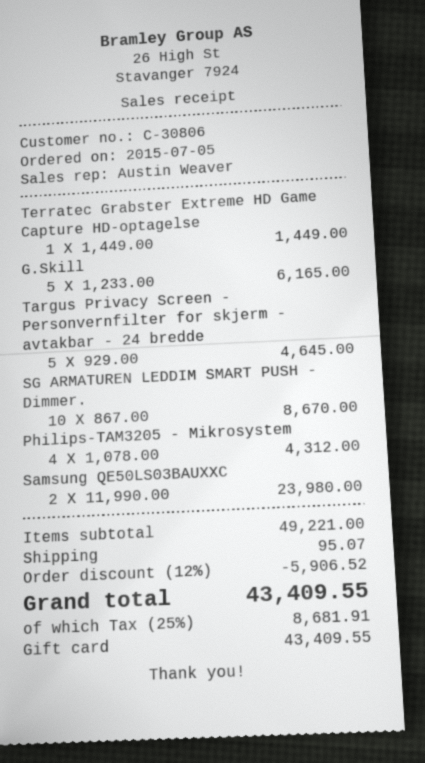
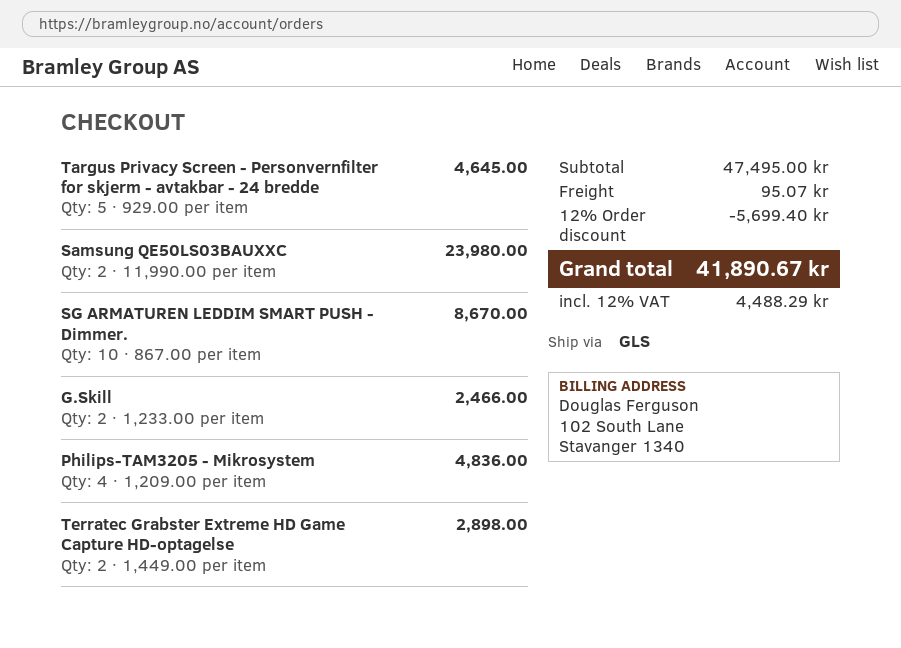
Terratec Grabster Extreme HD Game Capture HD-optagelse: 1 x 1449.00 = 1449.00 -> 2 x 1449.00 = 2898.00
G.Skill: 5 x 1233.00 = 6165.00 -> 2 x 1233.00 = 2466.00
Philips-TAM3205 - Mikrosystem: 4 x 1078.00 = 4312.00 -> 4 x 1209.00 = 4836.00
subtotal: 49221.00 -> 47495.00
discount: 12% = 5906.52 -> 12% = 5699.40
tax: 25% = 8681.91 -> 12% = 4488.29
total: 43409.55 -> 41890.67

